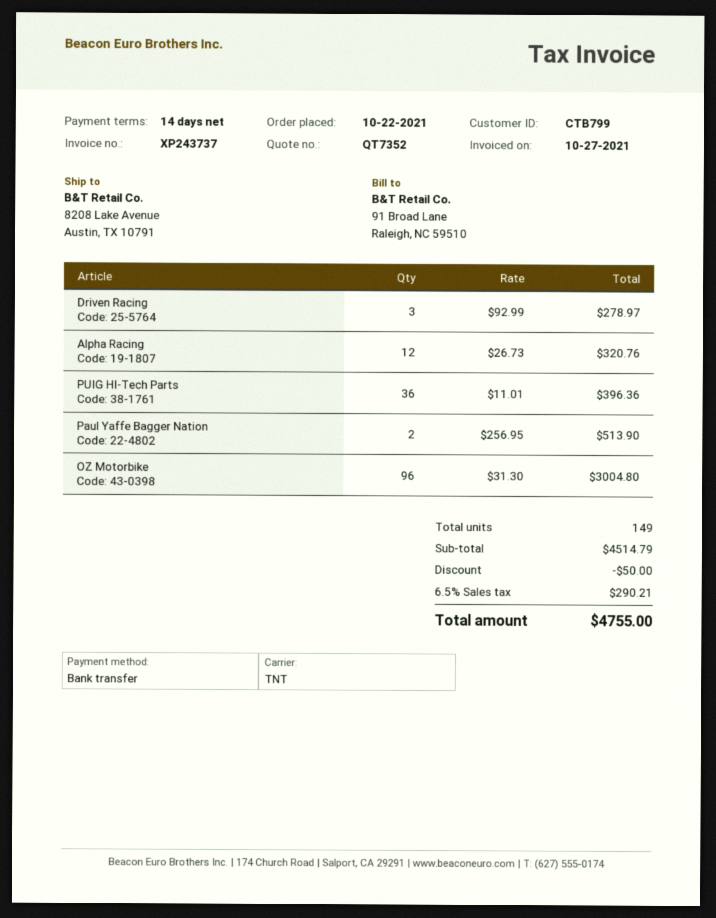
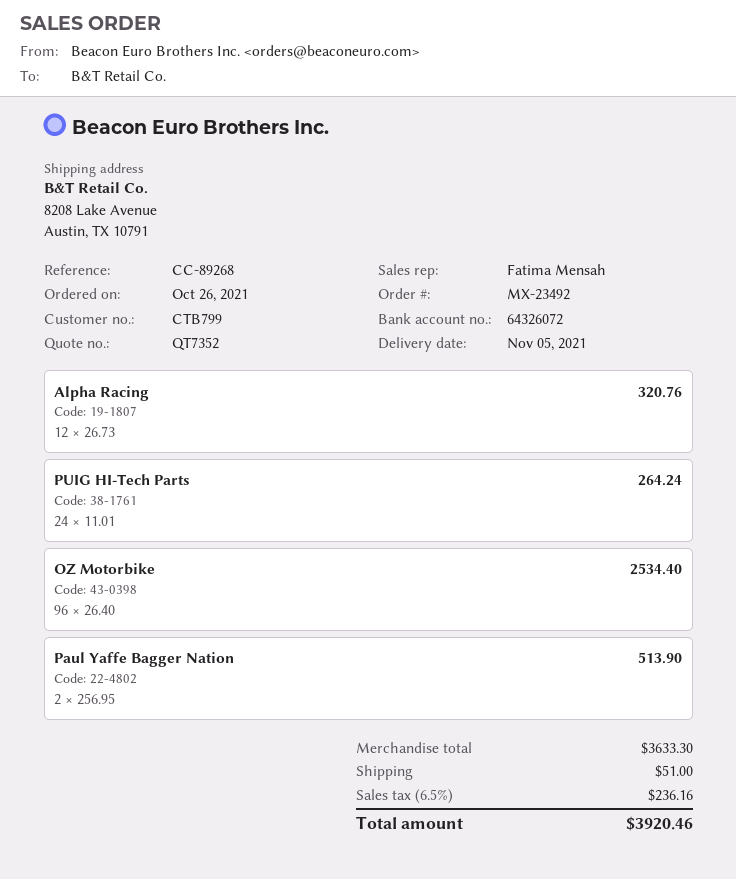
order date: 2021-10-22 -> 2021-10-26
Driven Racing: 3 x 92.99 = 278.97 -> none
PUIG HI-Tech Parts: 36 x 11.01 = 396.36 -> 24 x 11.01 = 264.24
OZ Motorbike: 96 x 31.30 = 3004.80 -> 96 x 26.40 = 2534.40
subtotal: 4514.79 -> 3633.30
discount: 50.00 -> none
shipping: none -> 51.00
tax: 6.5% = 290.21 -> 6.5% = 236.16
total: 4755.00 -> 3920.46

